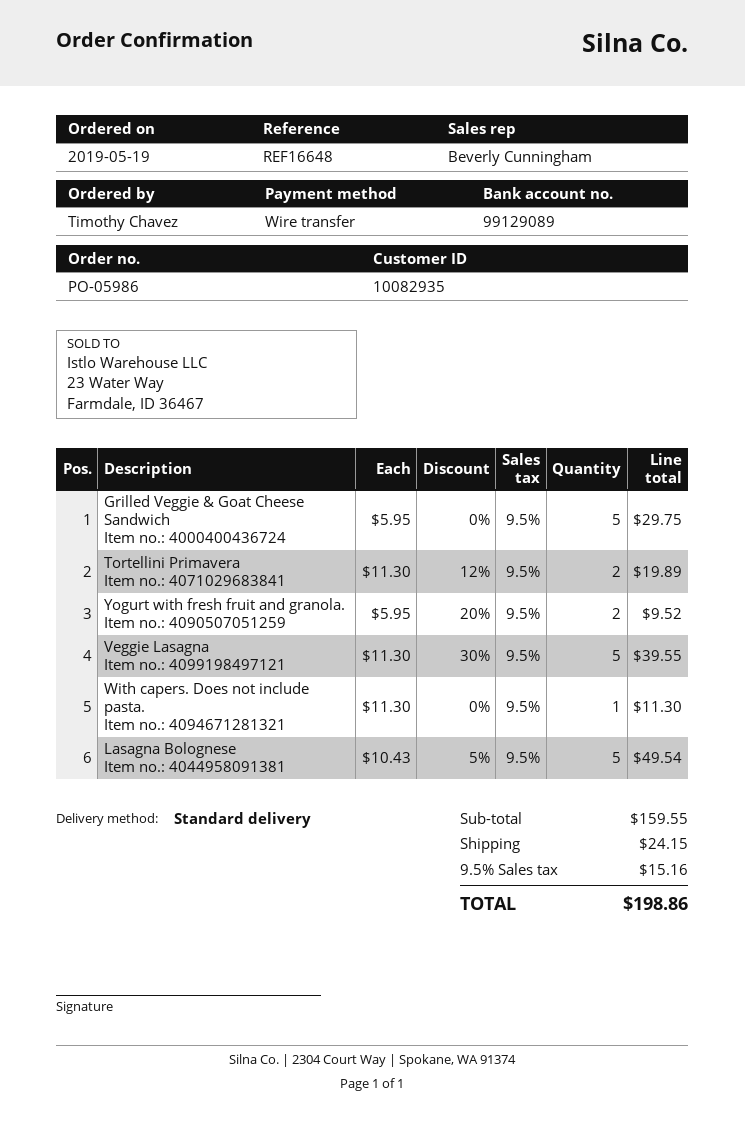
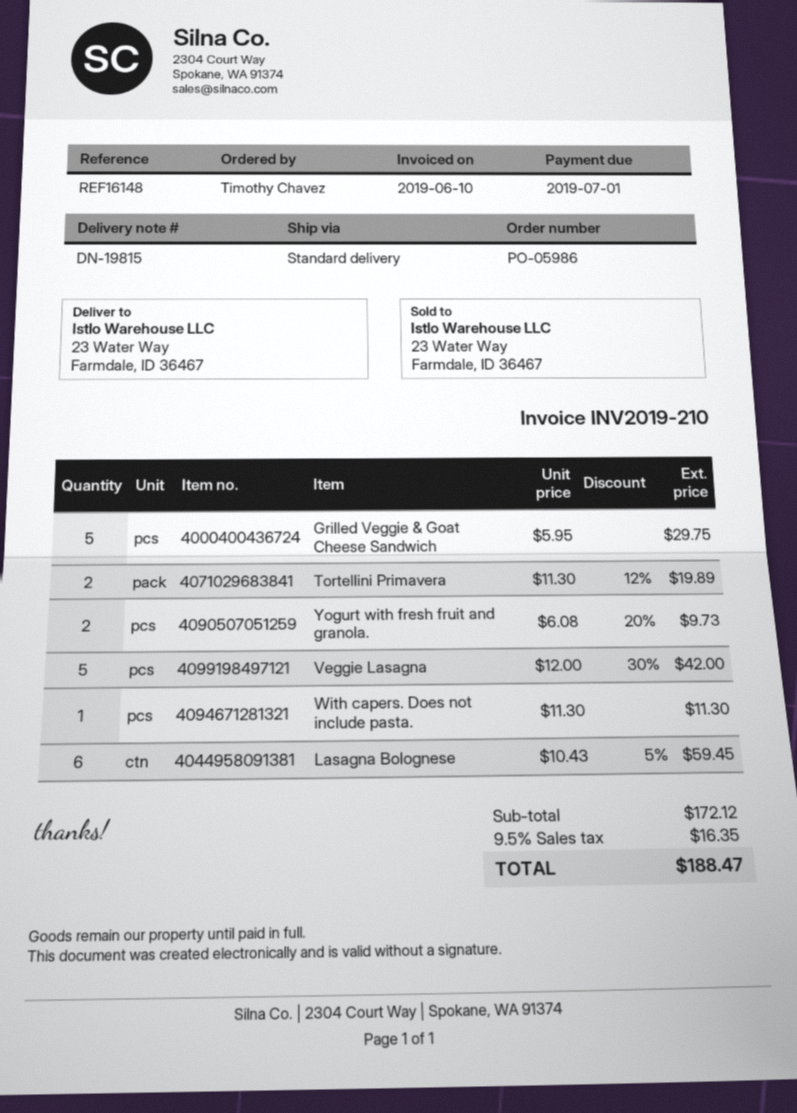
reference: REF16648 -> REF16148
Yogurt with fresh fruit and granola.: 2 x 5.95 - 20% = 9.52 -> 2 x 6.08 - 20% = 9.73
Veggie Lasagna: 5 x 11.30 - 30% = 39.55 -> 5 x 12.00 - 30% = 42.00
Lasagna Bolognese: 5 x 10.43 - 5% = 49.54 -> 6 x 10.43 - 5% = 59.45
subtotal: 159.55 -> 172.12
shipping: 24.15 -> none
tax: 9.5% = 15.16 -> 9.5% = 16.35
total: 198.86 -> 188.47

